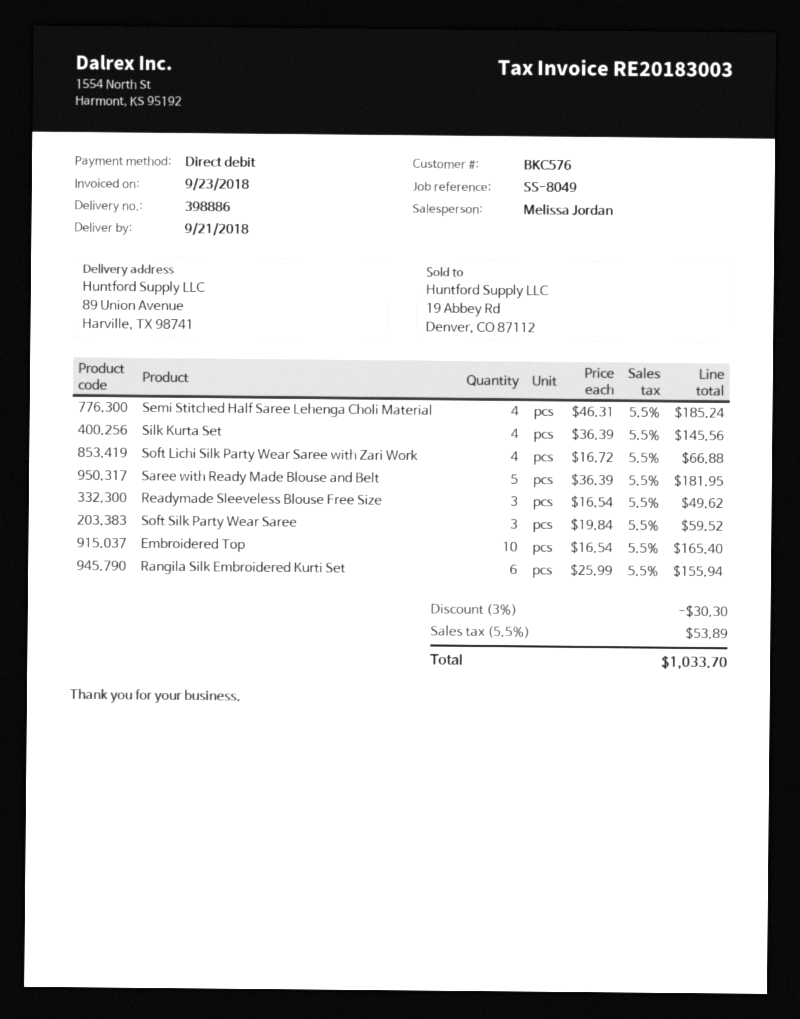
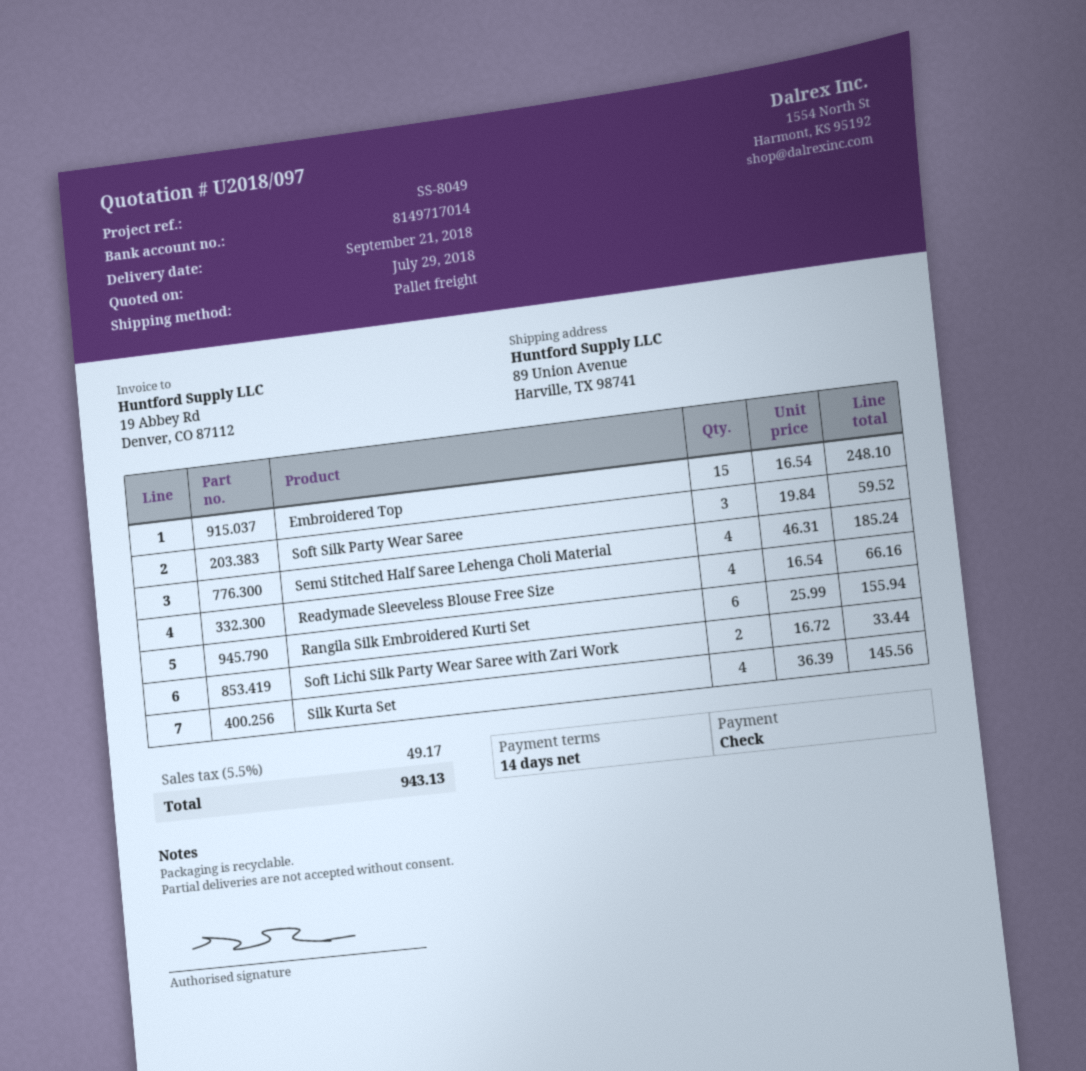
payment method: direct debit -> cheque
Soft Lichi Silk Party Wear Saree with Zari Work: 4 x 16.72 = 66.88 -> 2 x 16.72 = 33.44
Saree with Ready Made Blouse and Belt: 5 x 36.39 = 181.95 -> none
Readymade Sleeveless Blouse Free Size: 3 x 16.54 = 49.62 -> 4 x 16.54 = 66.16
Embroidered Top: 10 x 16.54 = 165.40 -> 15 x 16.54 = 248.10
discount: 3% = 30.30 -> none
tax: 5.5% = 53.89 -> 5.5% = 49.17
total: 1033.70 -> 943.13

